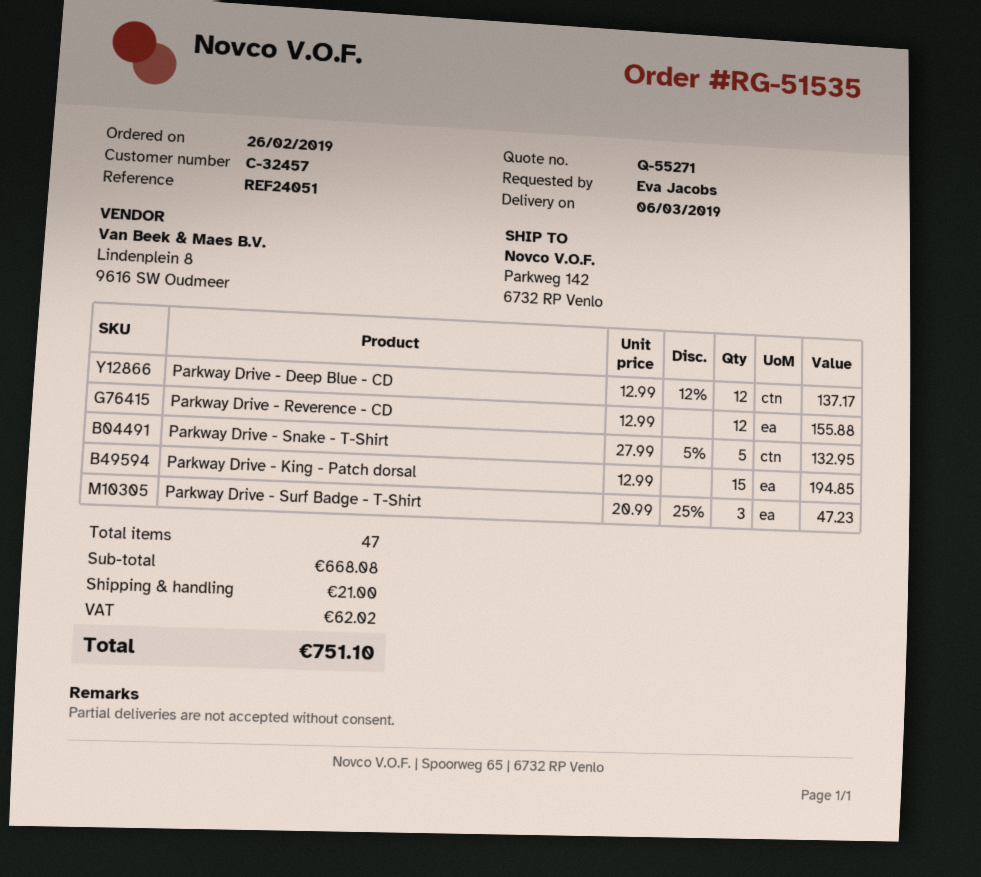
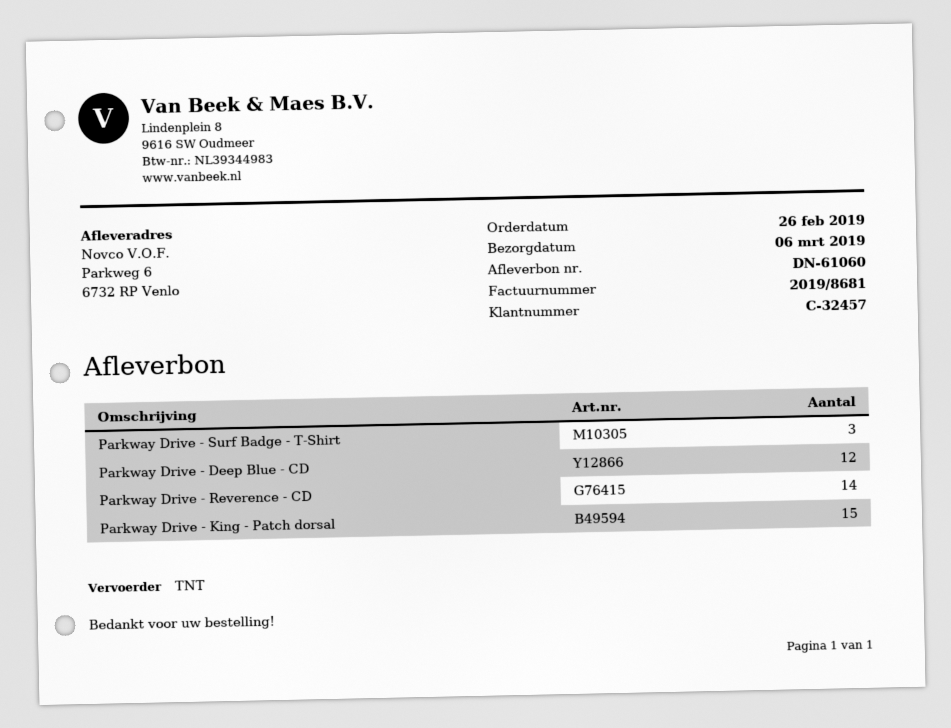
ship to: Parkweg 142, 6732 RP Venlo -> Parkweg 6, 6732 RP Venlo
Parkway Drive - Reverence - CD: 12 -> 14
Parkway Drive - Snake - T-Shirt: 5 -> none

